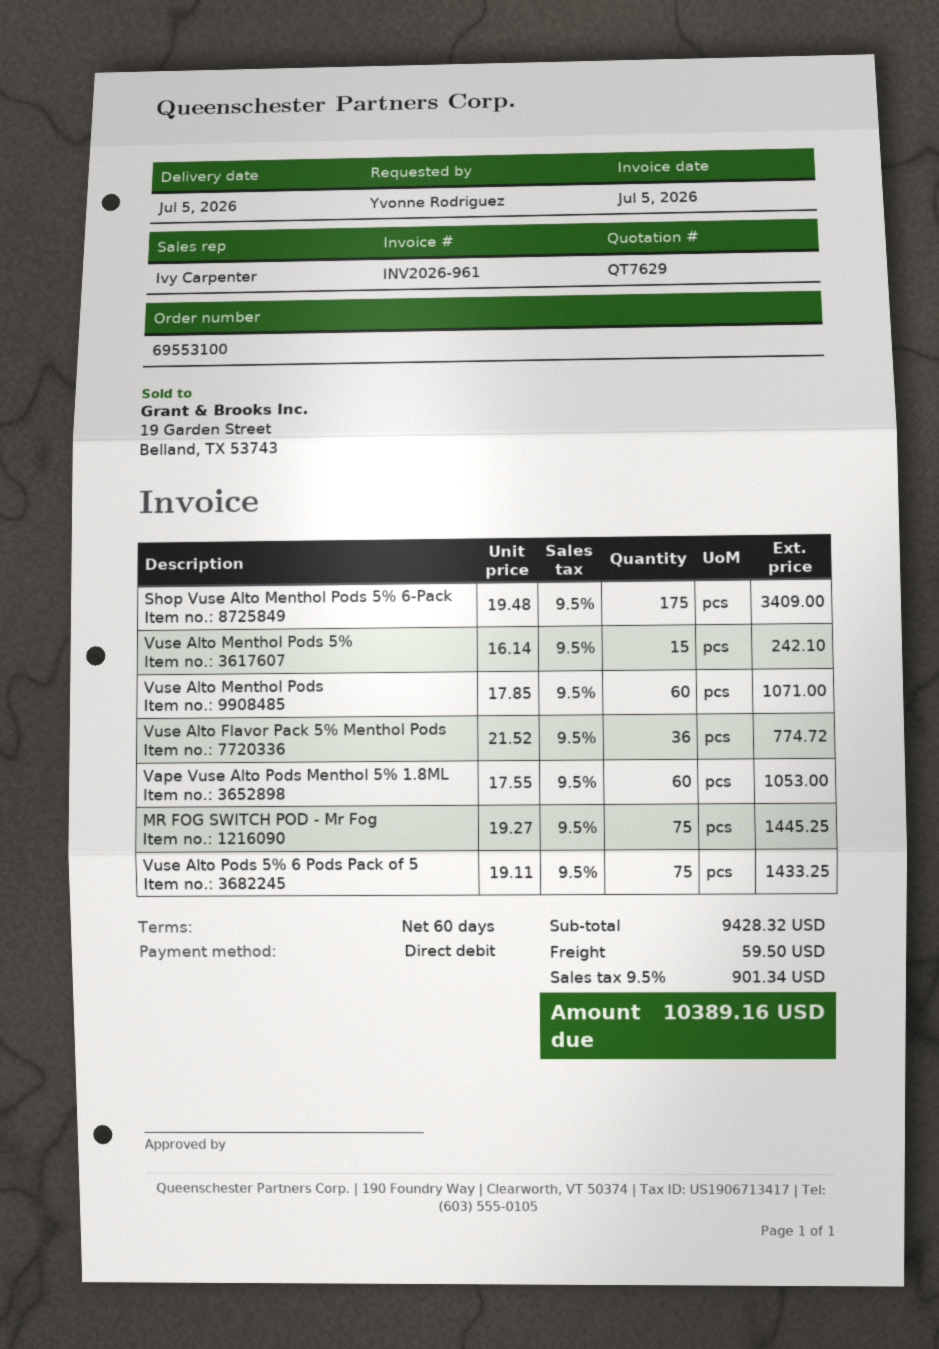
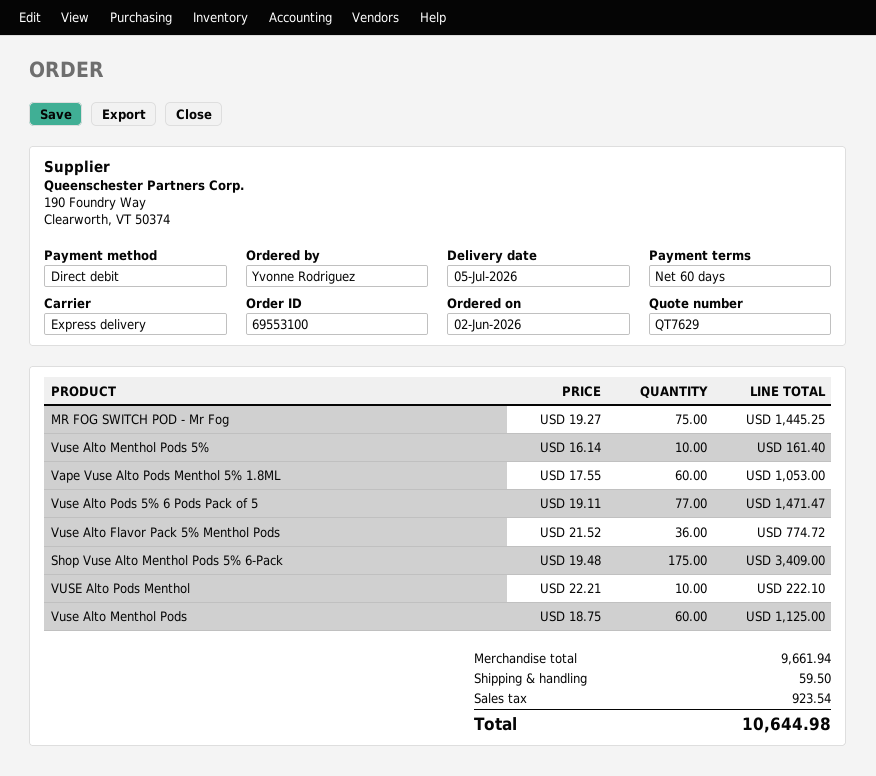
Vuse Alto Menthol Pods 5%: 15 x 16.14 = 242.10 -> 10 x 16.14 = 161.40
Vuse Alto Menthol Pods: 60 x 17.85 = 1071.00 -> 60 x 18.75 = 1125.00
Vuse Alto Pods 5% 6 Pods Pack of 5: 75 x 19.11 = 1433.25 -> 77 x 19.11 = 1471.47
VUSE Alto Pods Menthol: none -> 10 x 22.21 = 222.10
subtotal: 9428.32 -> 9661.94
tax: 901.34 -> 923.54
total: 10389.16 -> 10644.98

